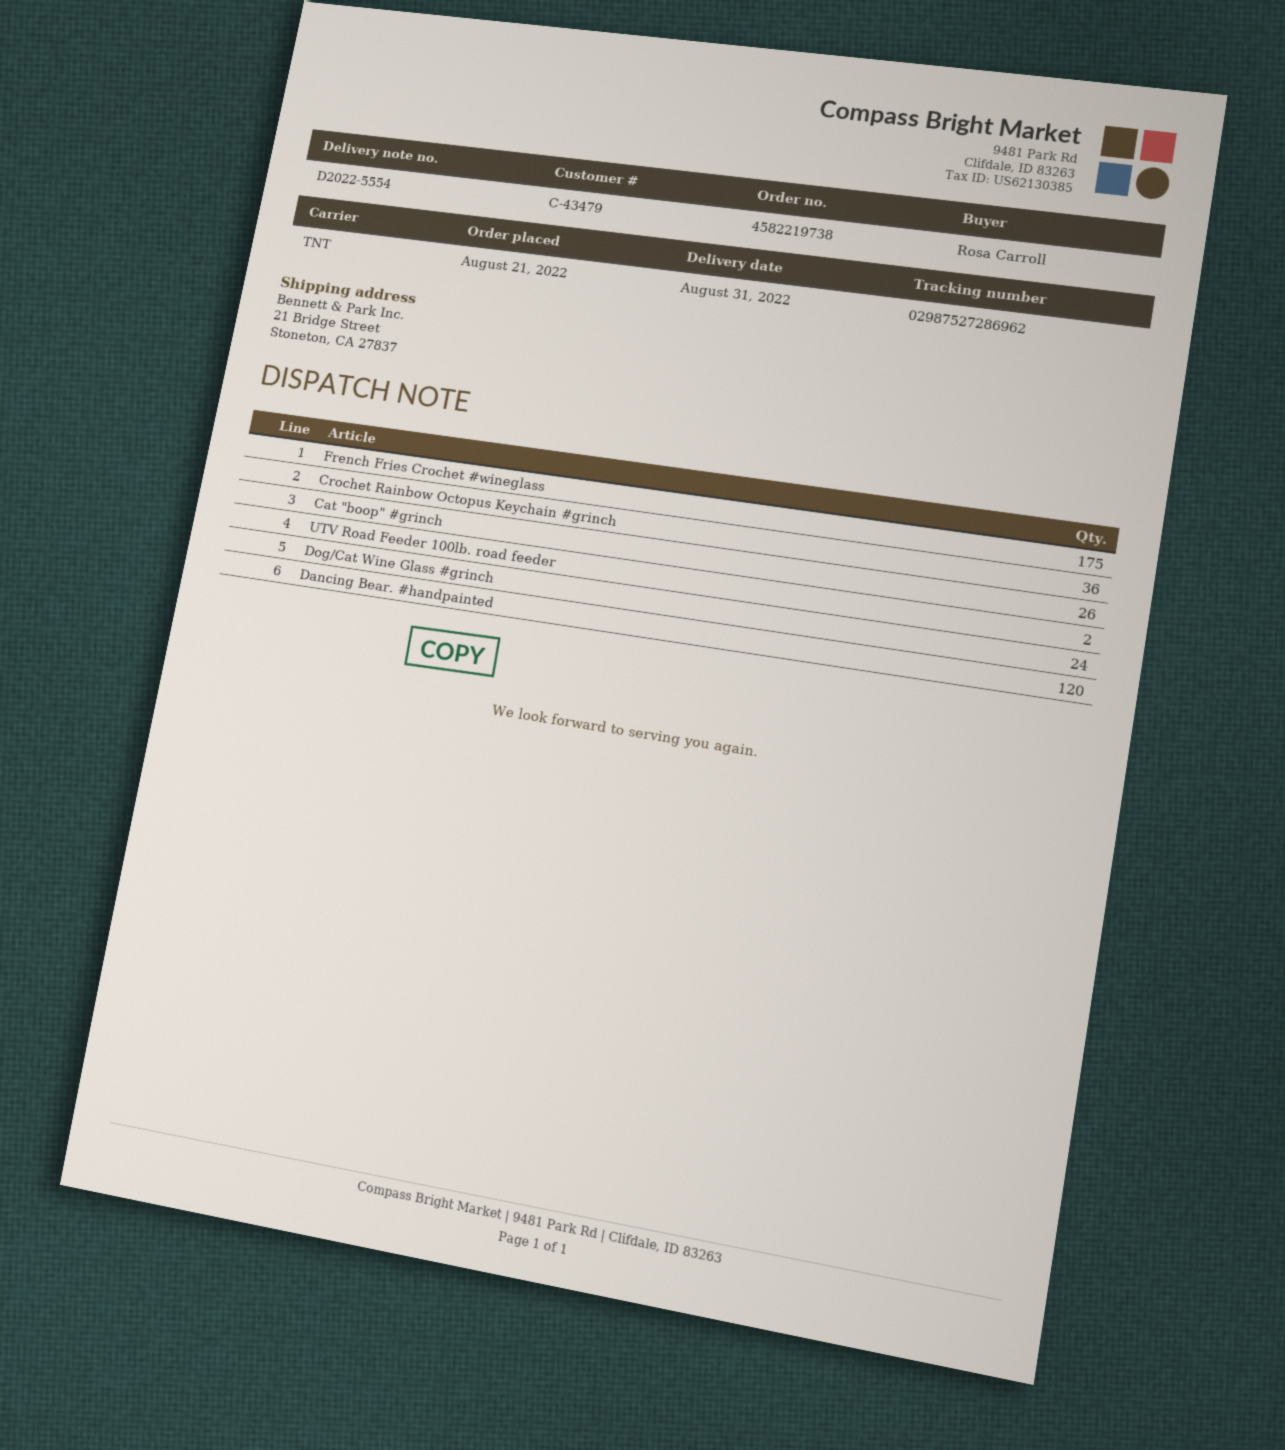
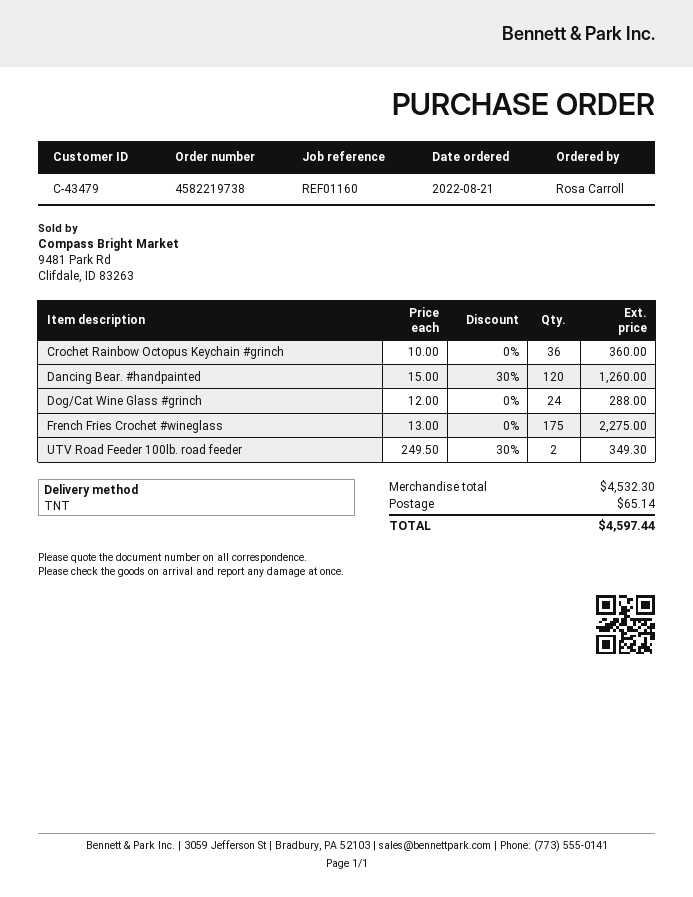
Cat "boop" #grinch: 26 -> none

